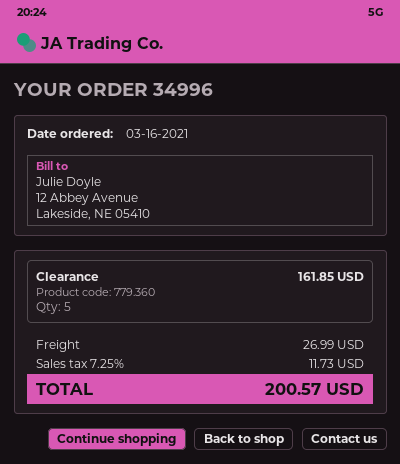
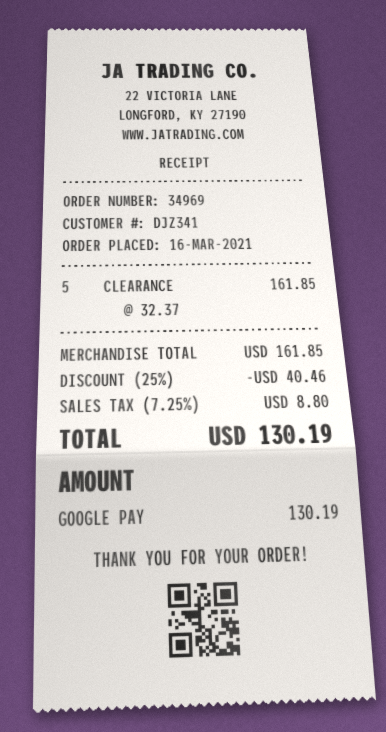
order number: 34996 -> 34969
discount: none -> 25% = 40.46
shipping: 26.99 -> none
tax: 7.25% = 11.73 -> 7.25% = 8.80
total: 200.57 -> 130.19

